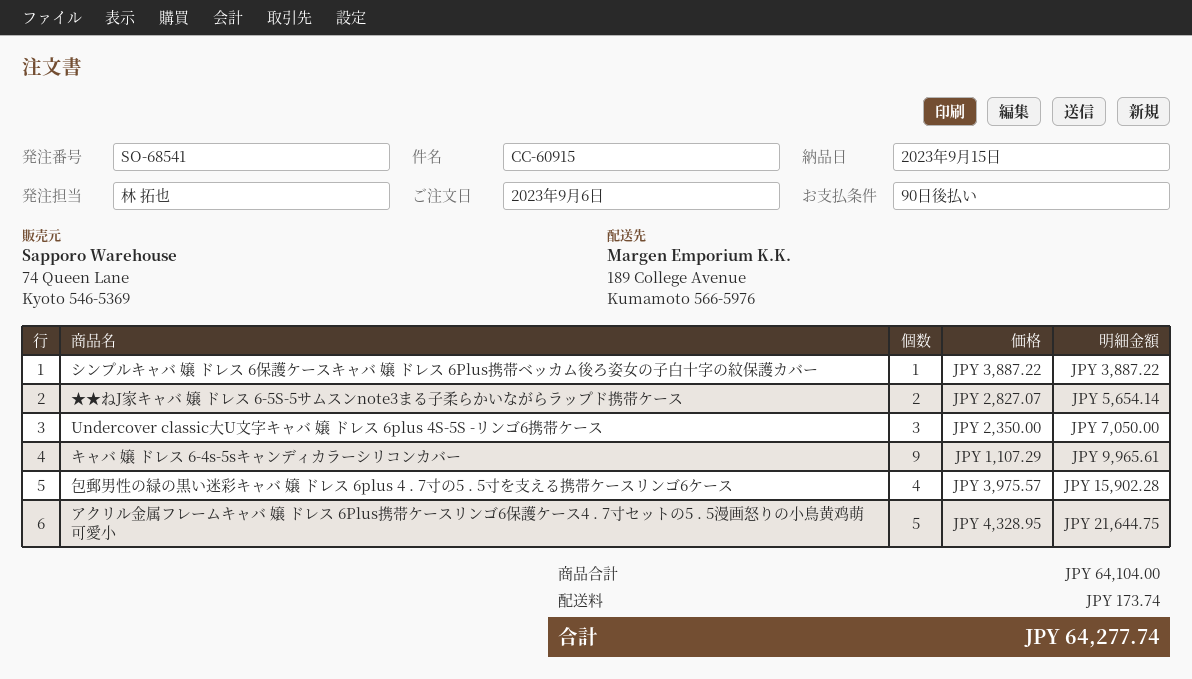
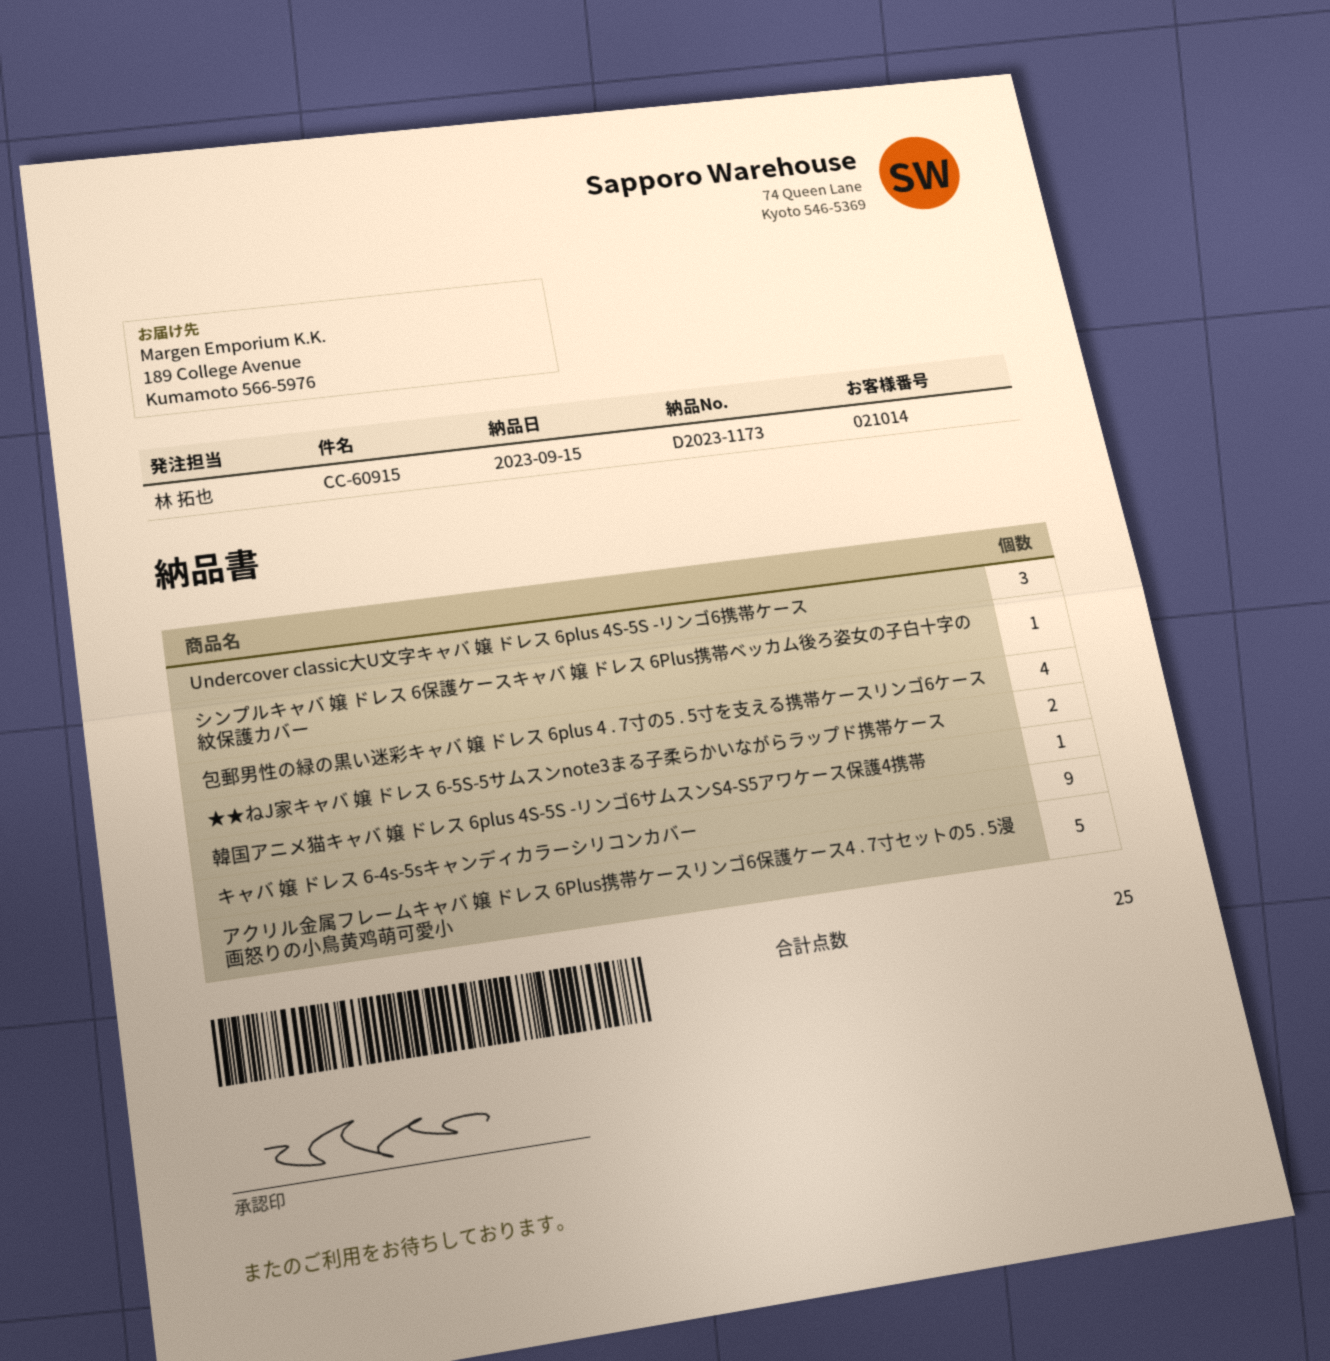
韓国アニメ猫キャバ 嬢 ドレス 6plus 4S-5S -リンゴ6サムスンS4-S5アワケース保護4携帯: none -> 1

